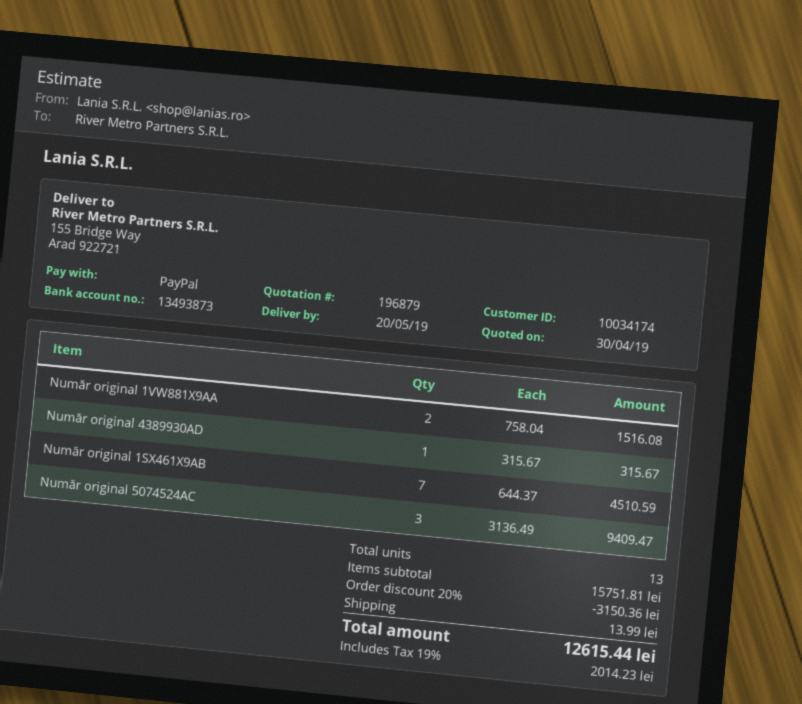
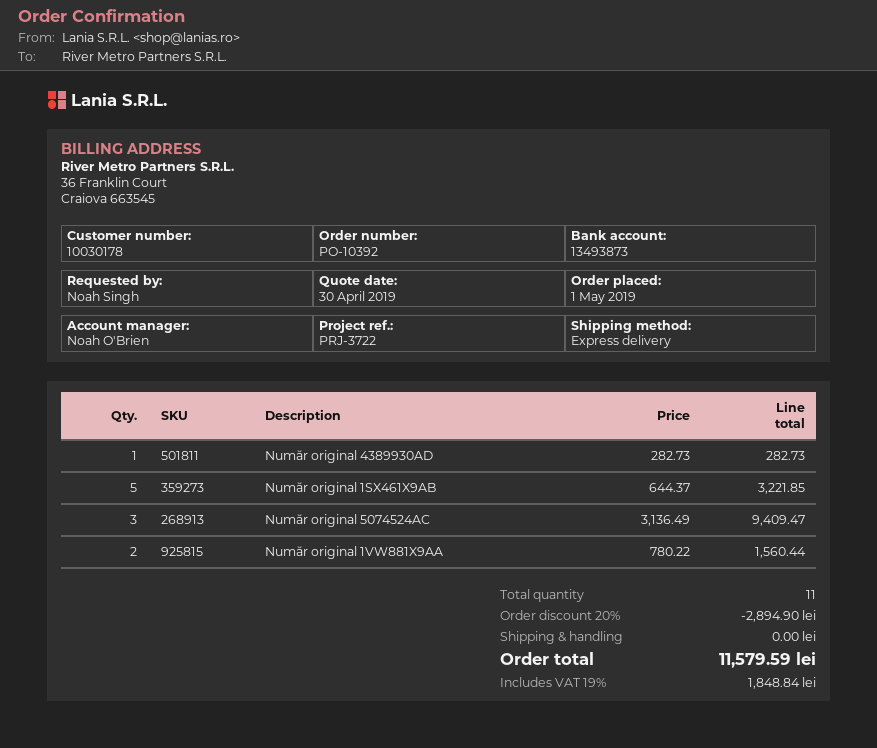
customer number: 10034174 -> 10030178
Număr original 1VW881X9AA: 2 x 758.04 = 1516.08 -> 2 x 780.22 = 1560.44
Număr original 4389930AD: 1 x 315.67 = 315.67 -> 1 x 282.73 = 282.73
Număr original 1SX461X9AB: 7 x 644.37 = 4510.59 -> 5 x 644.37 = 3221.85
total quantity: 13 -> 11
discount: 20% = 3150.36 -> 20% = 2894.90
shipping: 13.99 -> 0.00
tax: 19% = 2014.23 -> 19% = 1848.84
total: 12615.44 -> 11579.59

